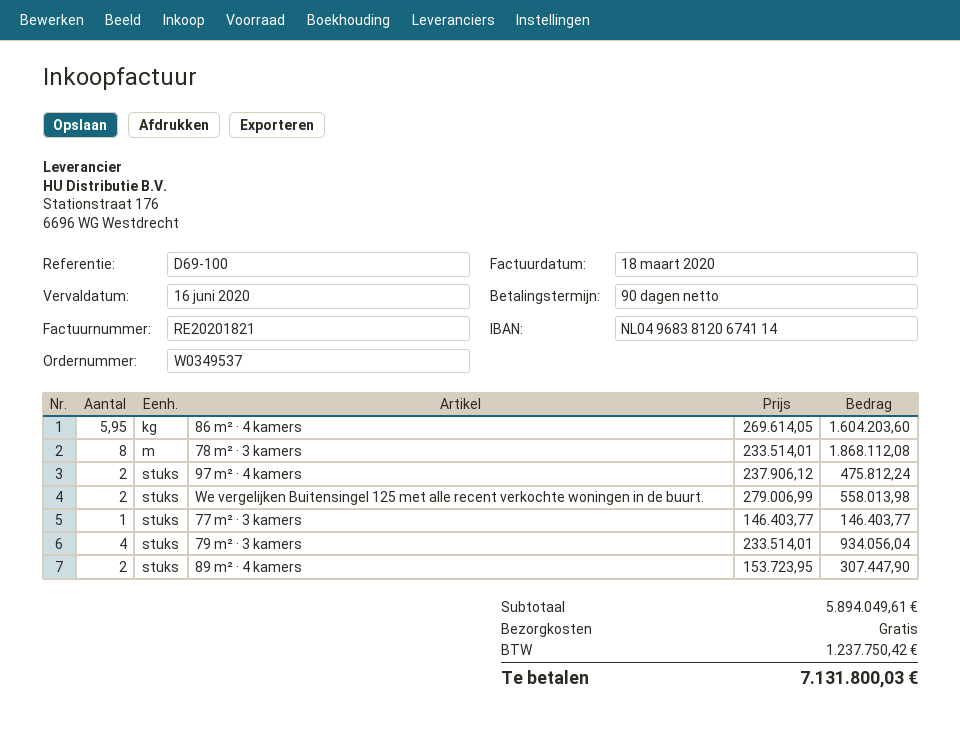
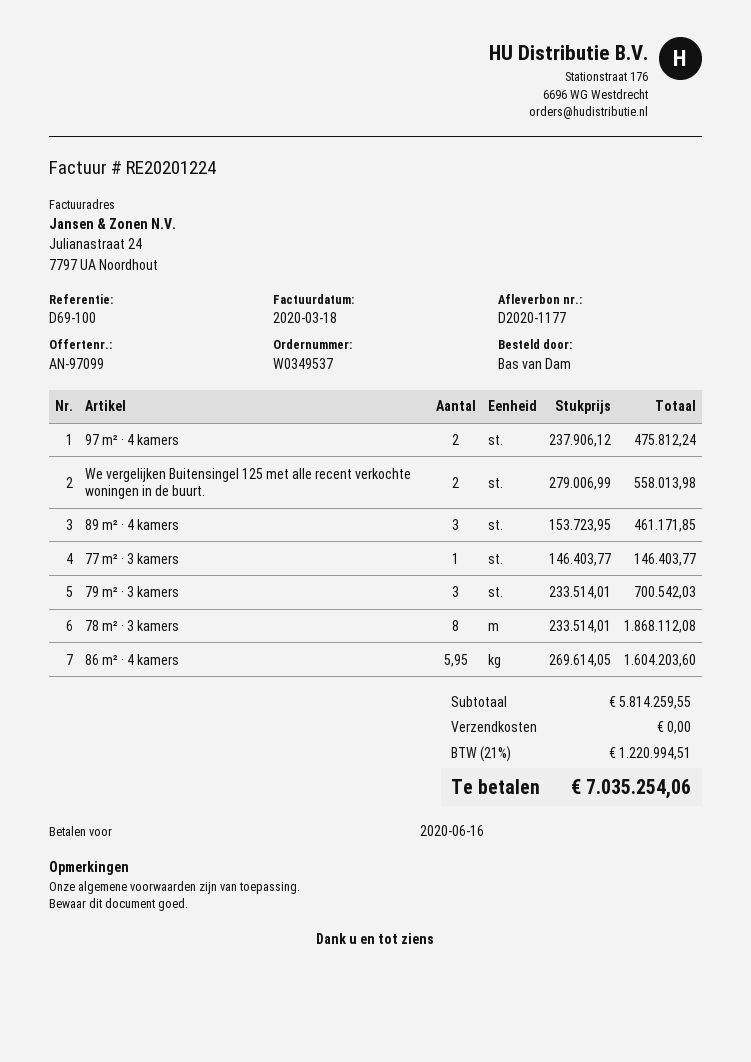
invoice number: RE20201821 -> RE20201224
79 m² · 3 kamers: 4 x 233514.01 = 934056.04 -> 3 x 233514.01 = 700542.03
89 m² · 4 kamers: 2 x 153723.95 = 307447.90 -> 3 x 153723.95 = 461171.85
subtotal: 5894049.61 -> 5814259.55
tax: 1237750.42 -> 1220994.51
total: 7131800.03 -> 7035254.06

